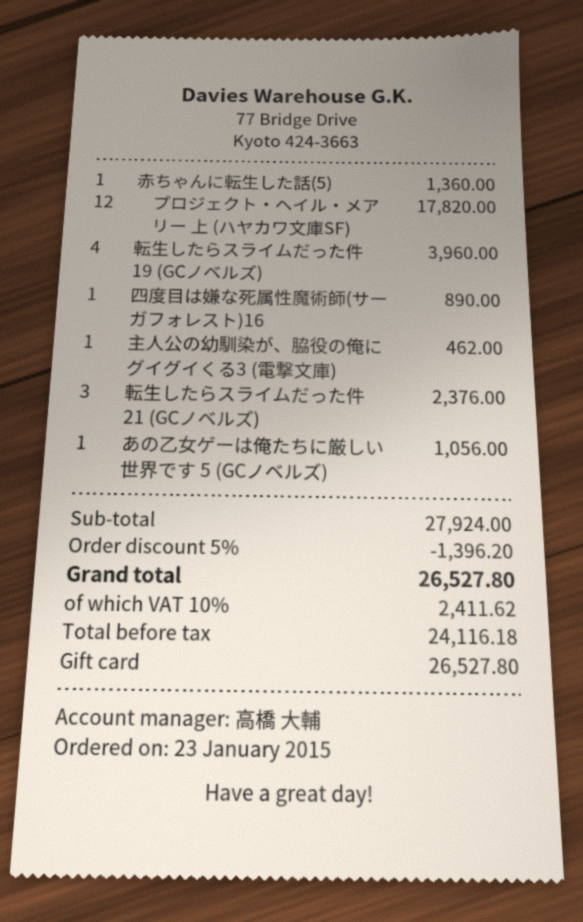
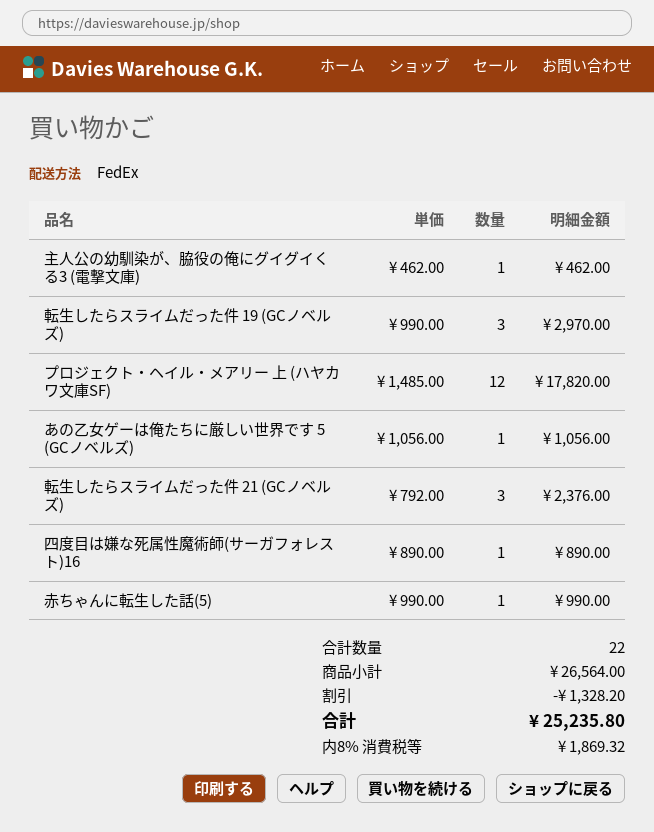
赤ちゃんに転生した話(5): 1 for 1360.00 -> 1 for 990.00
転生したらスライムだった件 19 (GCノベルズ): 4 for 3960.00 -> 3 for 2970.00
subtotal: 27924.00 -> 26564.00
discount: 1396.20 -> 1328.20
tax: 10% = 2411.62 -> 8% = 1869.32
total: 26527.80 -> 25235.80

